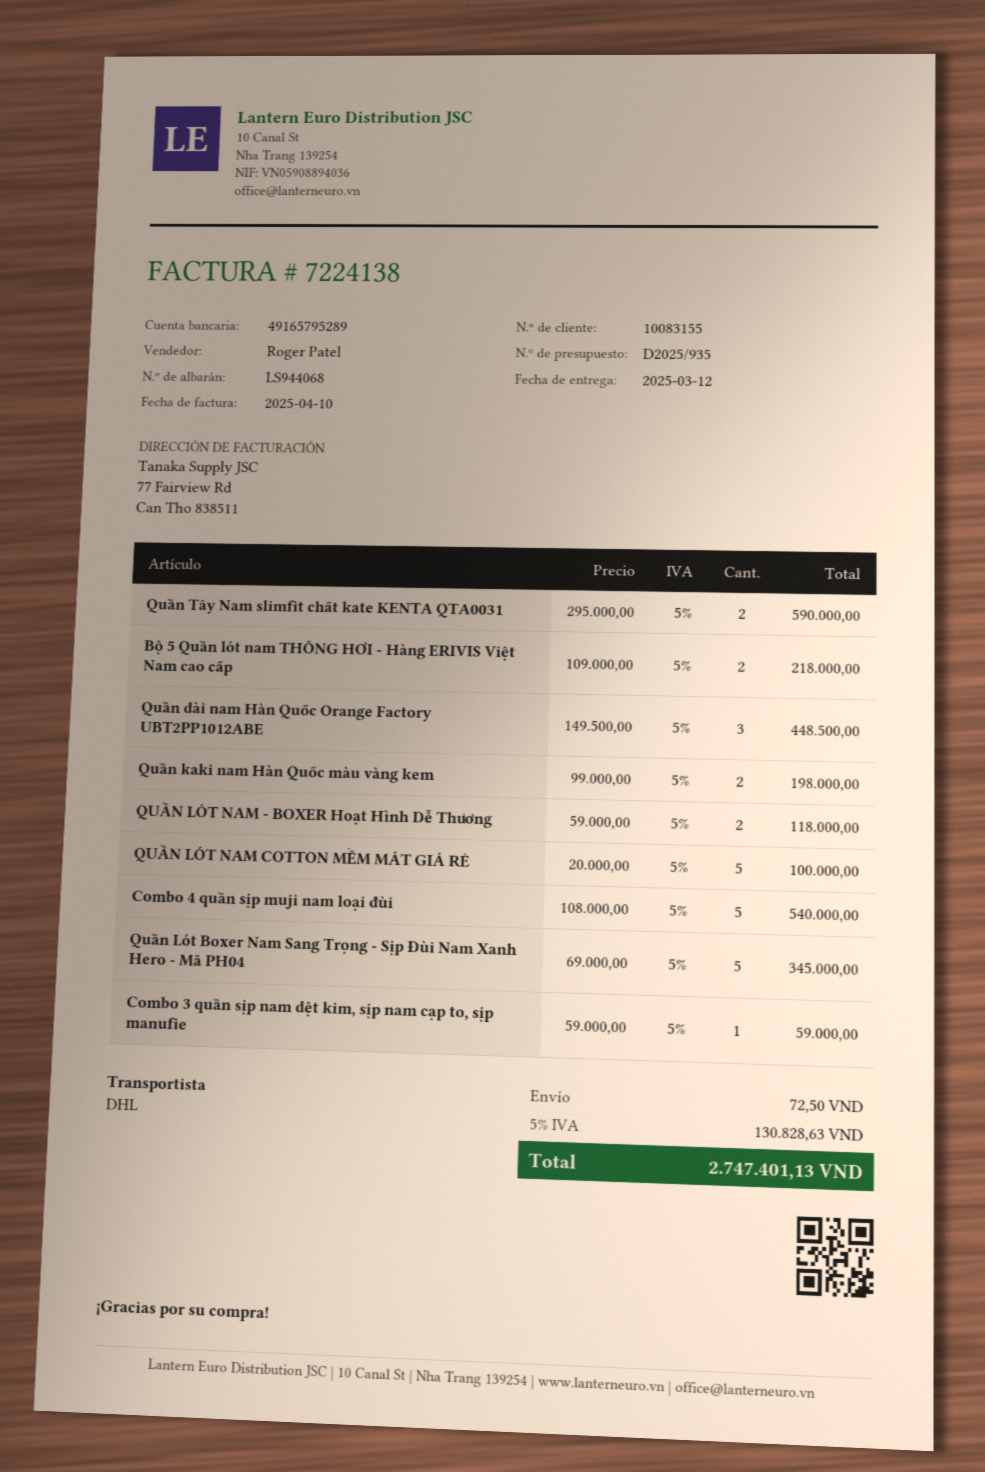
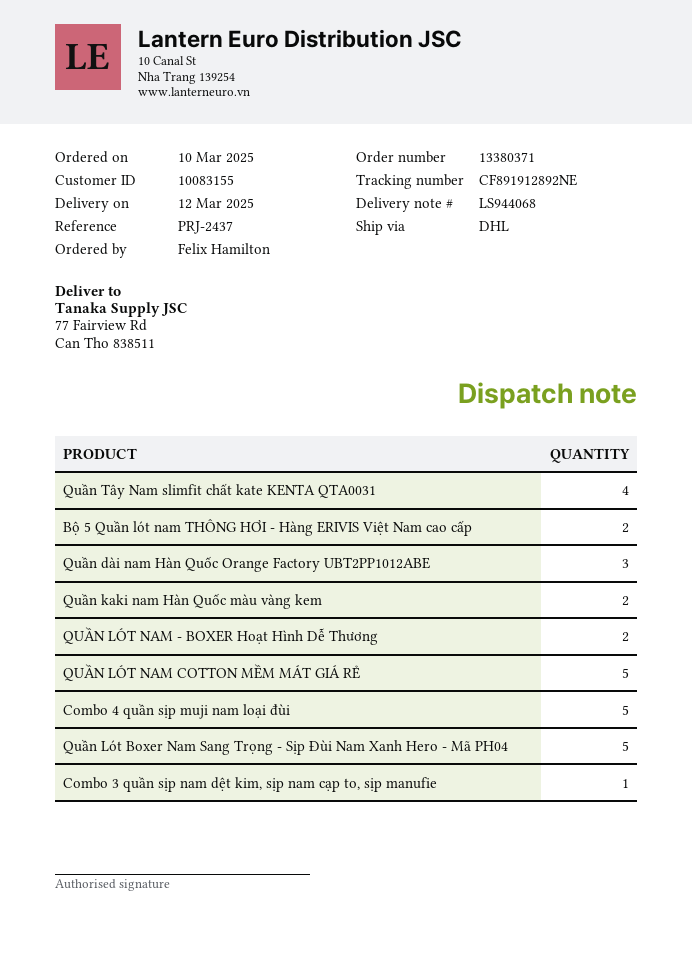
Quần Tây Nam slimfit chất kate KENTA QTA0031: 2 -> 4

